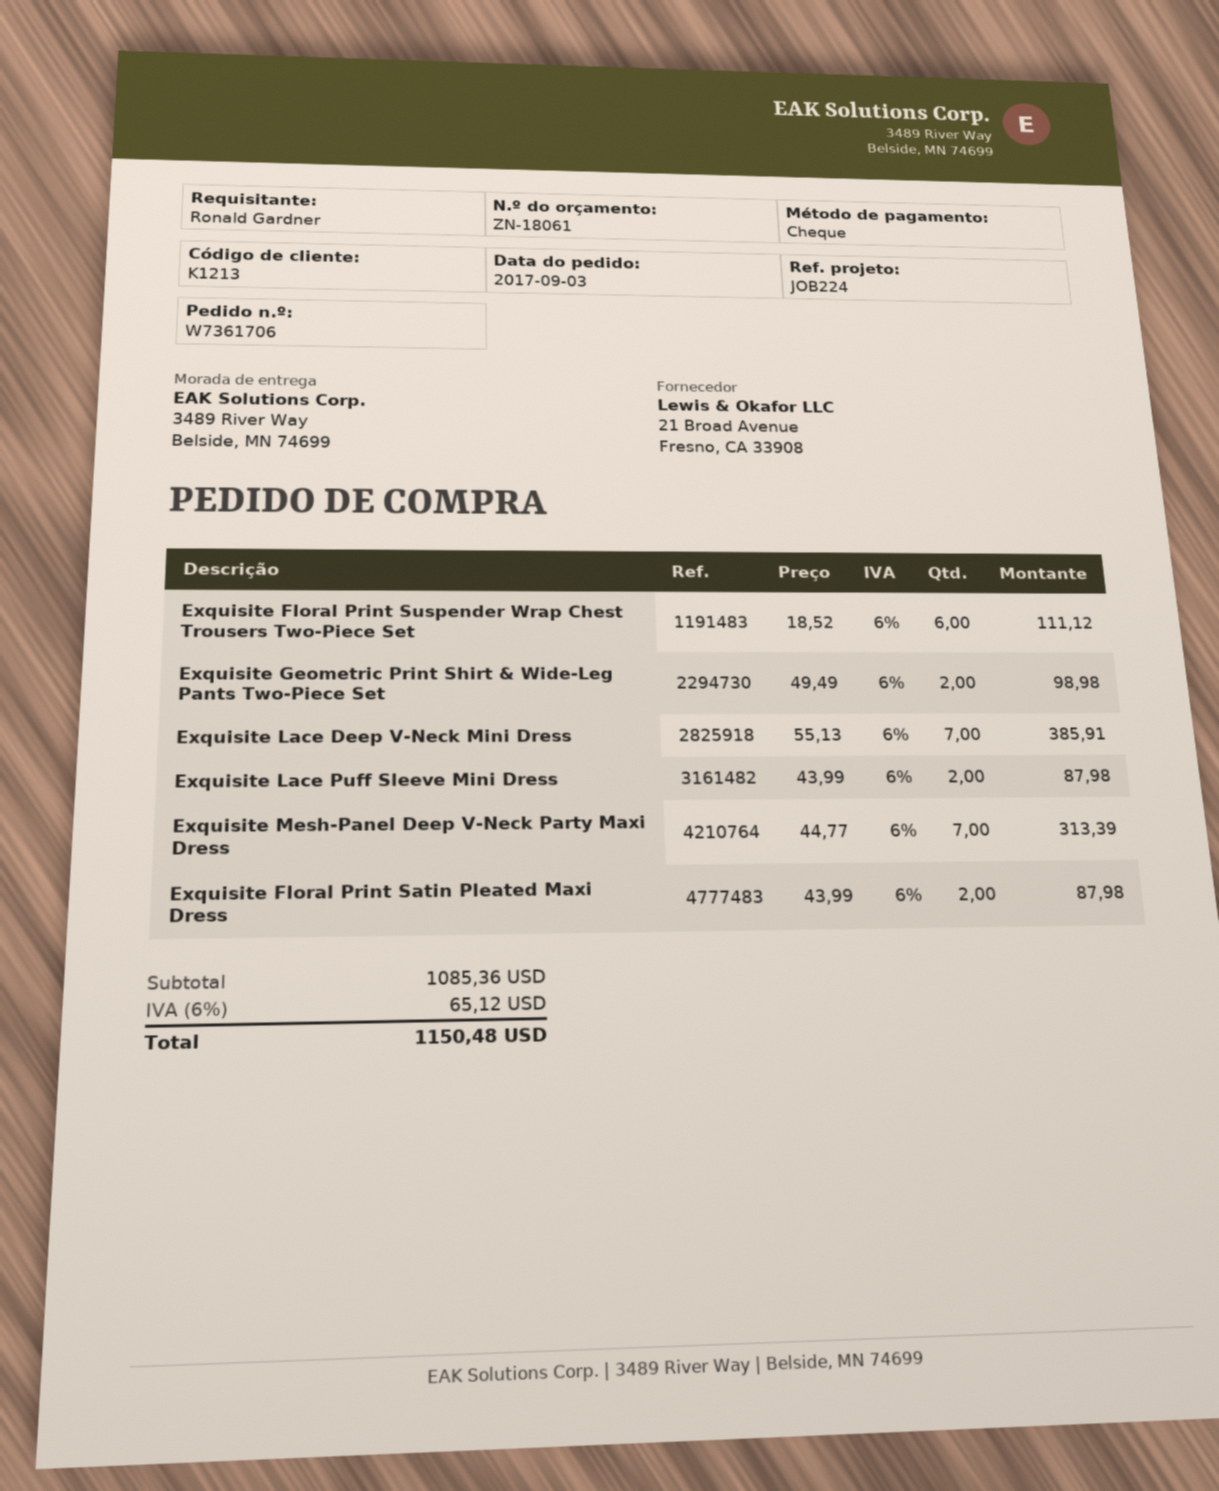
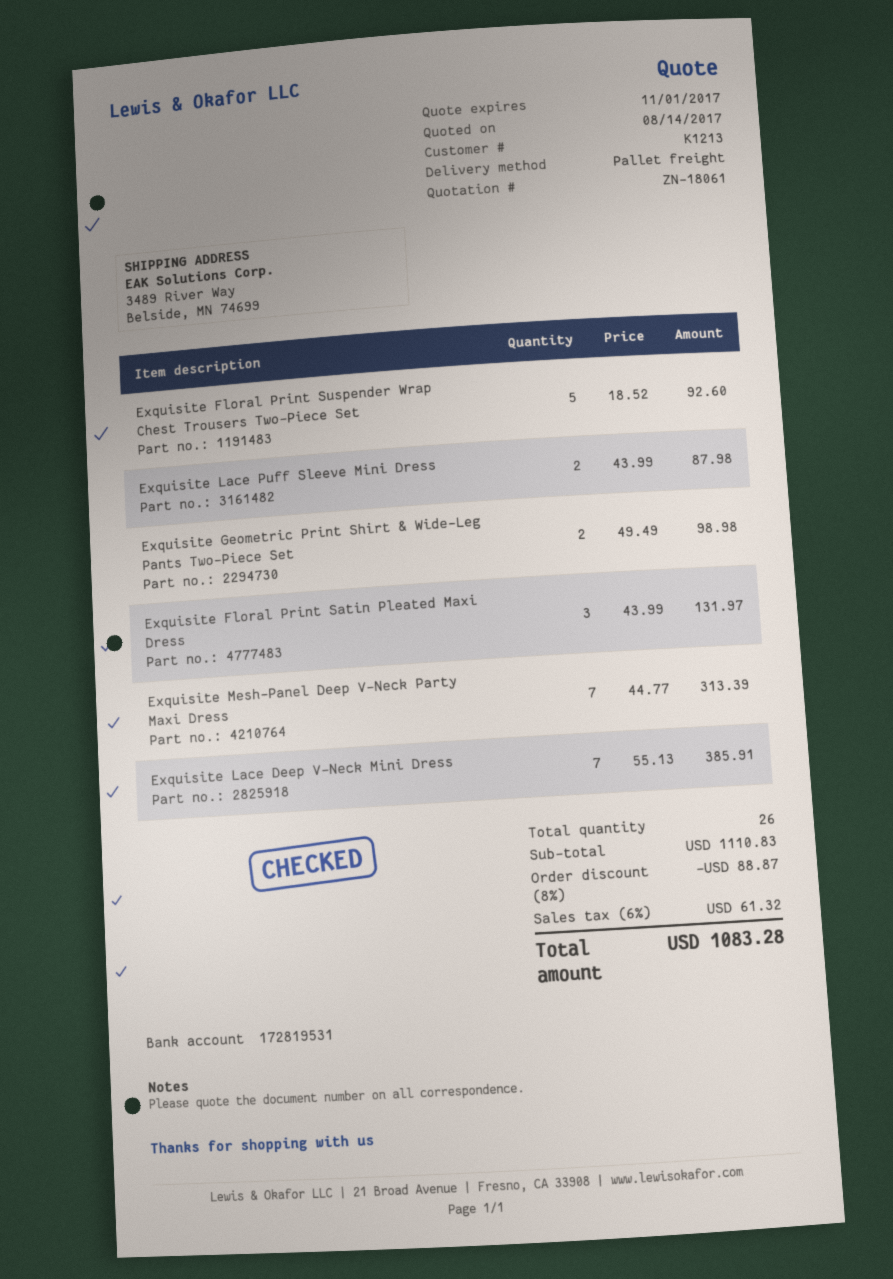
Exquisite Floral Print Suspender Wrap Chest Trousers Two-Piece Set: 6 x 18.52 = 111.12 -> 5 x 18.52 = 92.60
Exquisite Floral Print Satin Pleated Maxi Dress: 2 x 43.99 = 87.98 -> 3 x 43.99 = 131.97
subtotal: 1085.36 -> 1110.83
discount: none -> 8% = 88.87
tax: 6% = 65.12 -> 6% = 61.32
total: 1150.48 -> 1083.28

